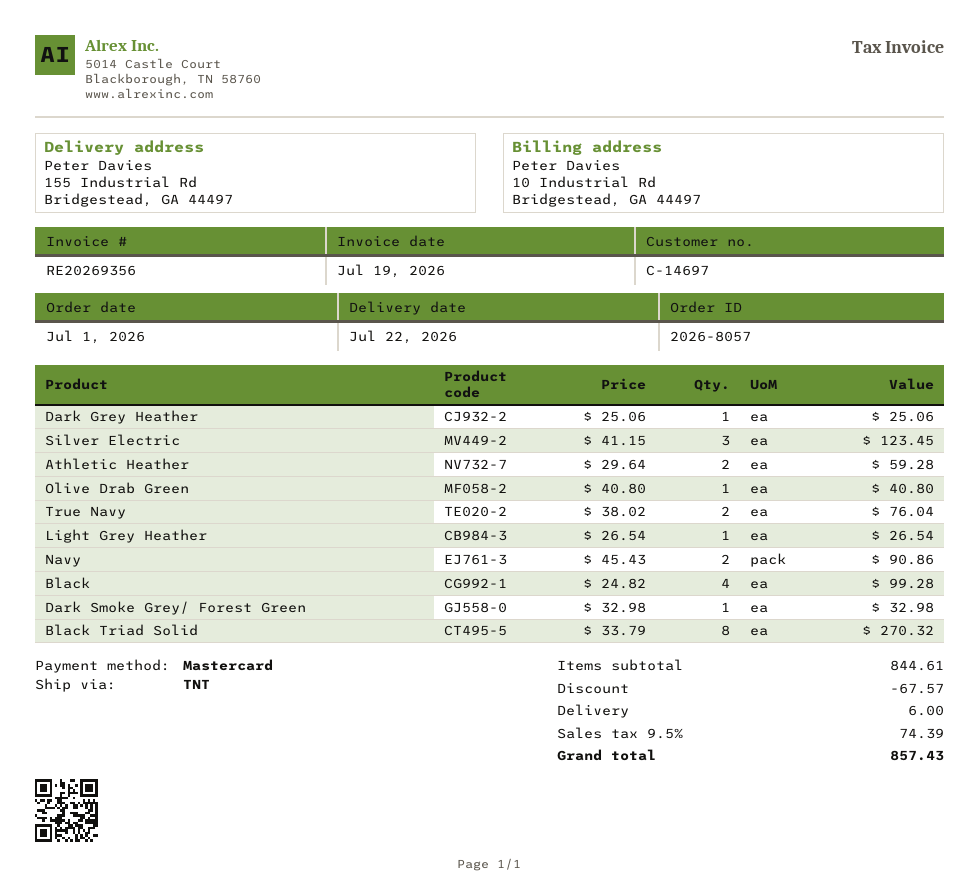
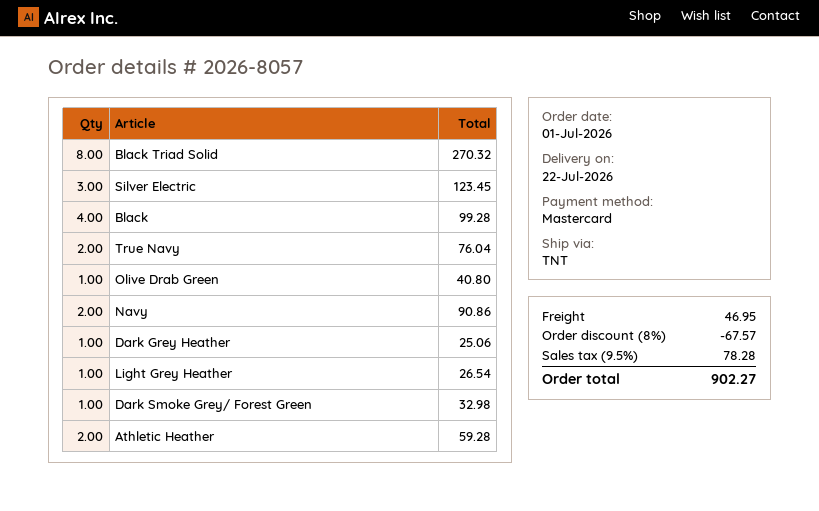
shipping: 6.00 -> 46.95
tax: 9.5% = 74.39 -> 9.5% = 78.28
total: 857.43 -> 902.27

